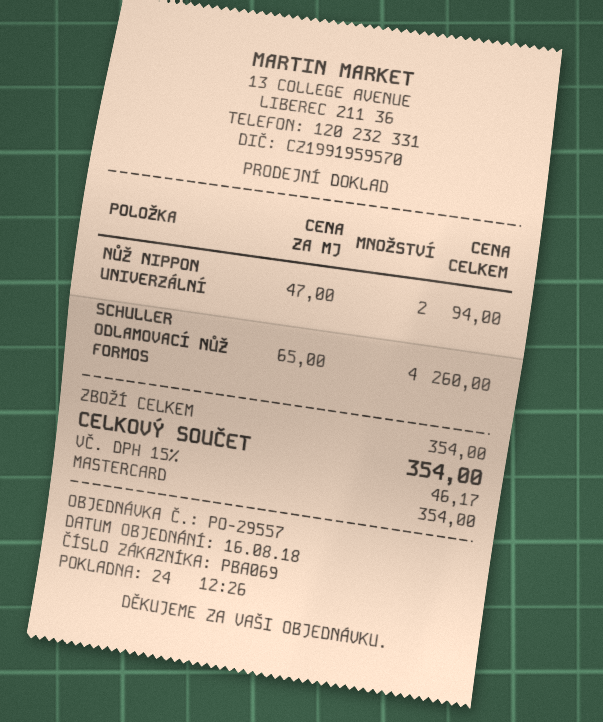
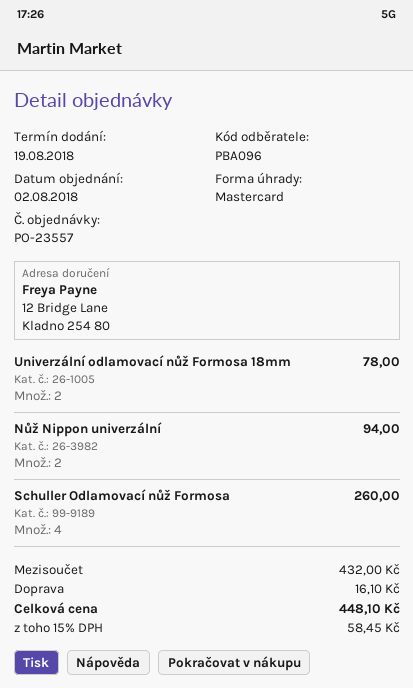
order number: PO-29557 -> PO-23557
order date: 2018-08-16 -> 2018-08-02
customer number: PBA069 -> PBA096
Univerzální odlamovací nůž Formosa 18mm: none -> 2 for 78.00
subtotal: 354.00 -> 432.00
shipping: none -> 16.10
tax: 15% = 46.17 -> 15% = 58.45
total: 354.00 -> 448.10

